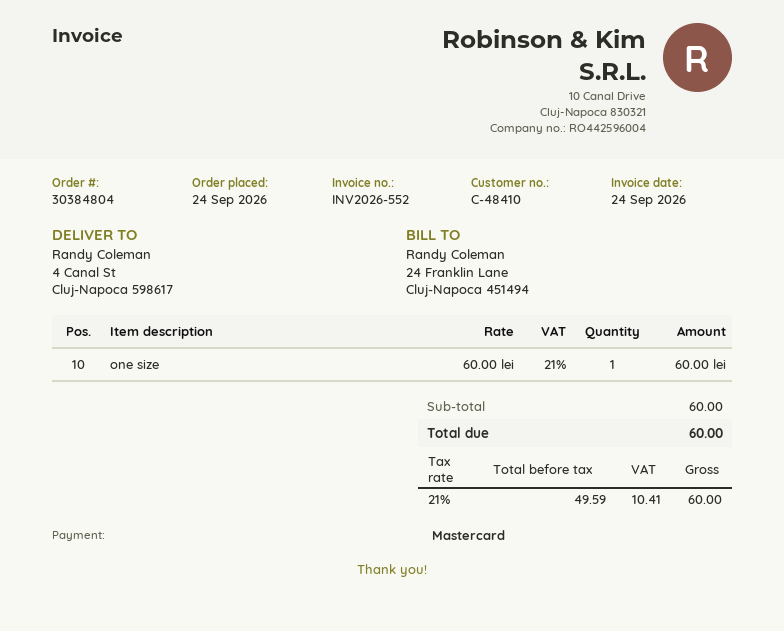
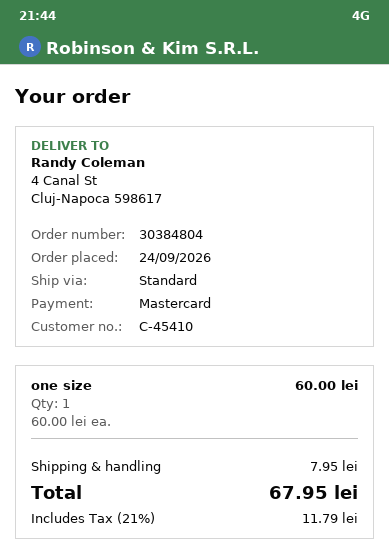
customer number: C-48410 -> C-45410
shipping: none -> 7.95
tax: 21% = 10.41 -> 21% = 11.79
total: 60.00 -> 67.95

